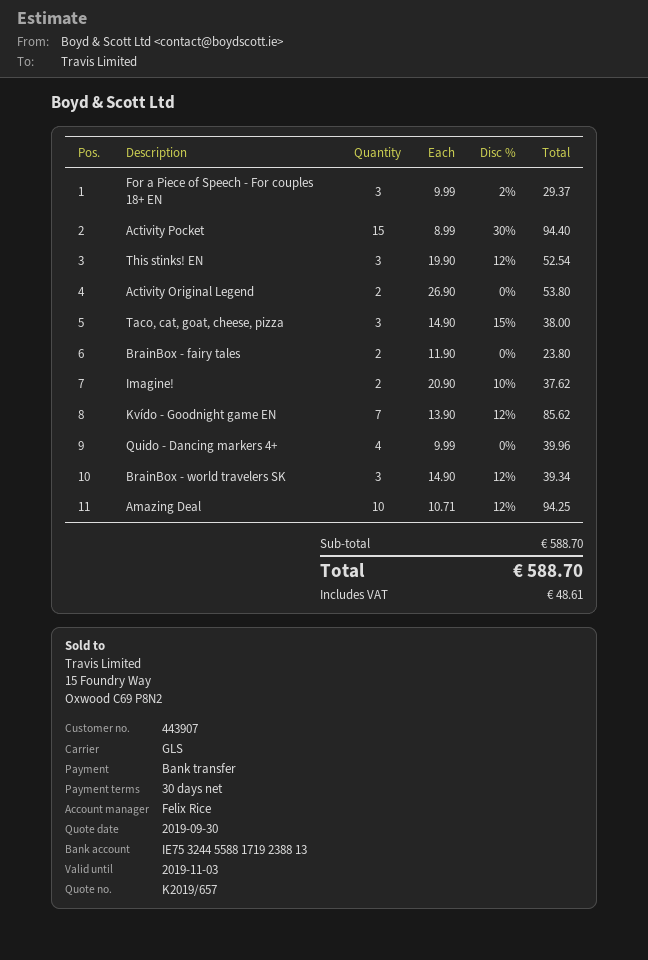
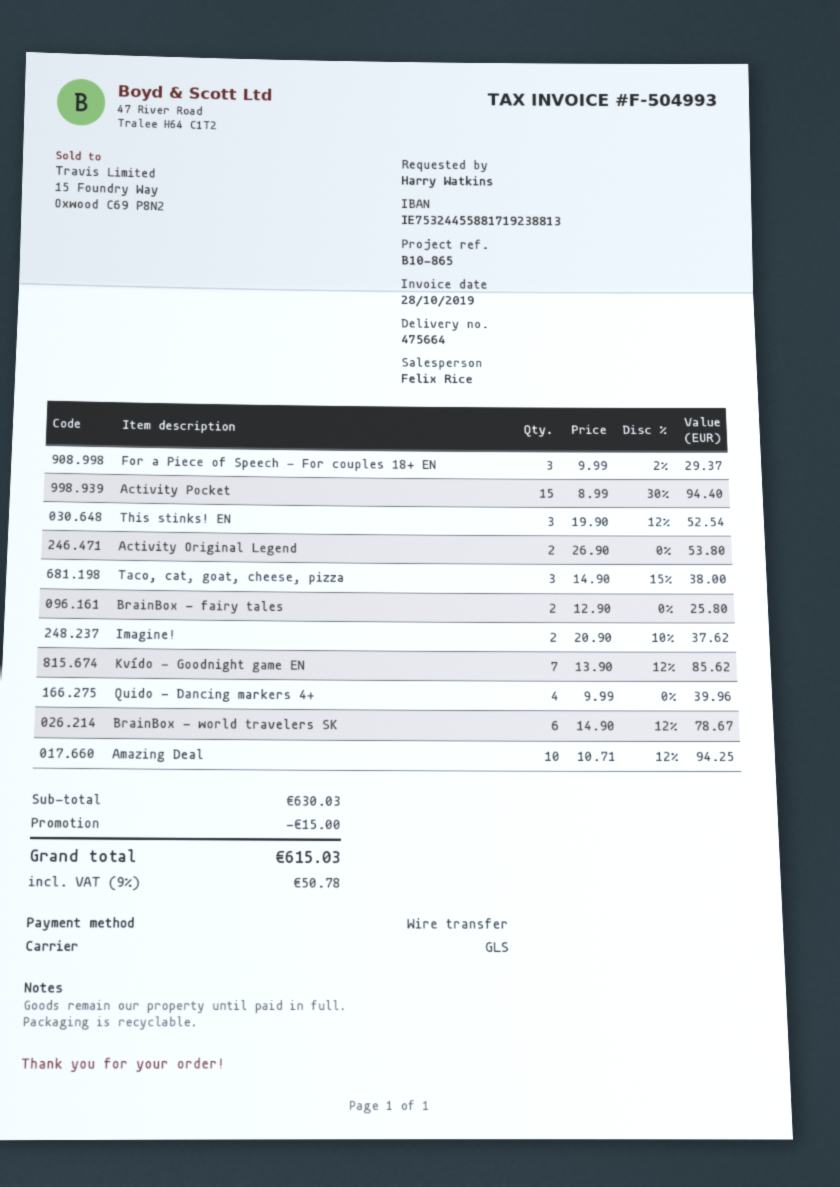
BrainBox - fairy tales: 2 x 11.90 = 23.80 -> 2 x 12.90 = 25.80
BrainBox - world travelers SK: 3 x 14.90 - 12% = 39.34 -> 6 x 14.90 - 12% = 78.67
subtotal: 588.70 -> 630.03
discount: none -> 15.00
tax: 48.61 -> 50.78
total: 588.70 -> 615.03

